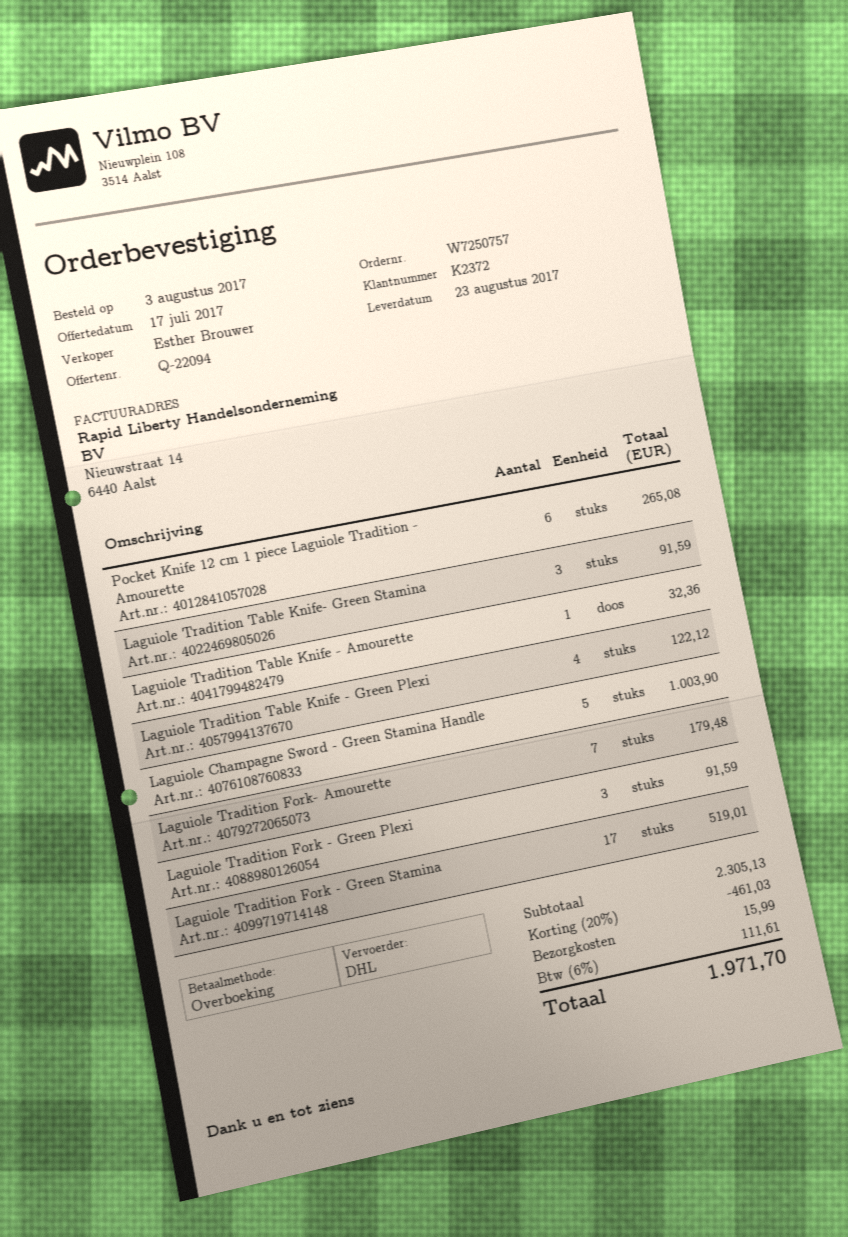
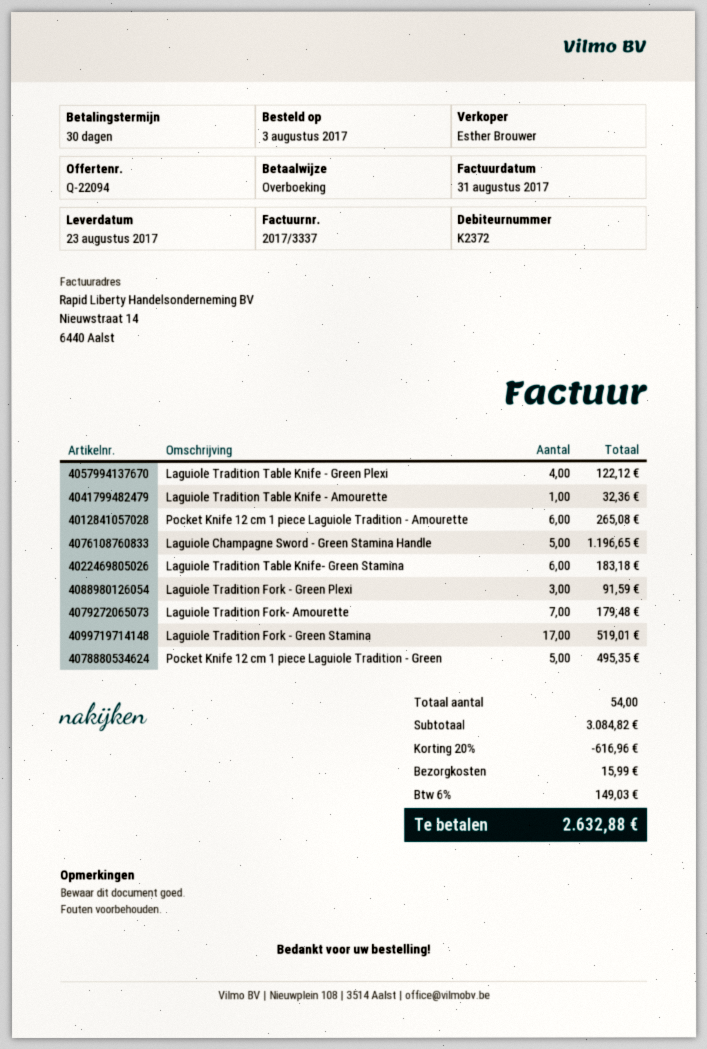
Laguiole Tradition Table Knife- Green Stamina: 3 for 91.59 -> 6 for 183.18
Laguiole Champagne Sword - Green Stamina Handle: 5 for 1003.90 -> 5 for 1196.65
Pocket Knife 12 cm 1 piece Laguiole Tradition - Green: none -> 5 for 495.35
subtotal: 2305.13 -> 3084.82
discount: 20% = 461.03 -> 20% = 616.96
tax: 6% = 111.61 -> 6% = 149.03
total: 1971.70 -> 2632.88

